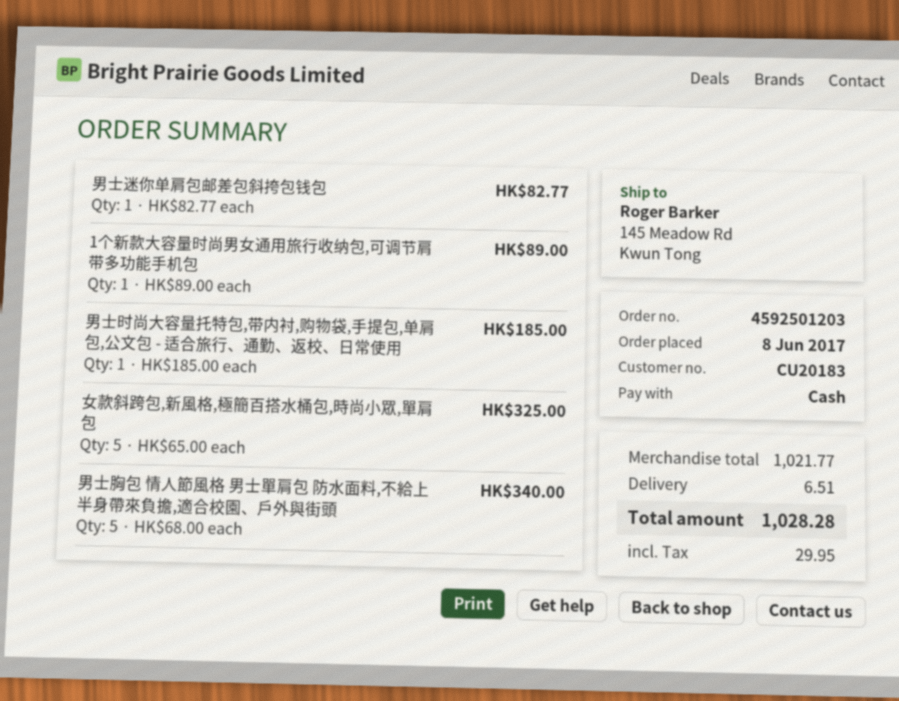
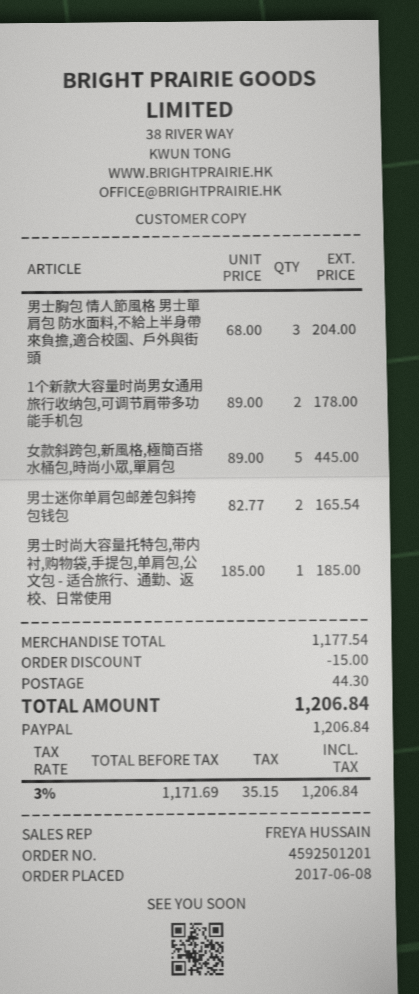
order number: 4592501203 -> 4592501201
payment method: cash -> PayPal
男士迷你单肩包邮差包斜挎包钱包: 1 x 82.77 = 82.77 -> 2 x 82.77 = 165.54
1个新款大容量时尚男女通用旅行收纳包,可调节肩带多功能手机包: 1 x 89.00 = 89.00 -> 2 x 89.00 = 178.00
女款斜跨包,新風格,極簡百搭水桶包,時尚小眾,單肩包: 5 x 65.00 = 325.00 -> 5 x 89.00 = 445.00
男士胸包 情人節風格 男士單肩包 防水面料,不給上半身帶來負擔,適合校園、戶外與街頭: 5 x 68.00 = 340.00 -> 3 x 68.00 = 204.00
subtotal: 1021.77 -> 1177.54
discount: none -> 15.00
shipping: 6.51 -> 44.30
tax: 29.95 -> 35.15
total: 1028.28 -> 1206.84

